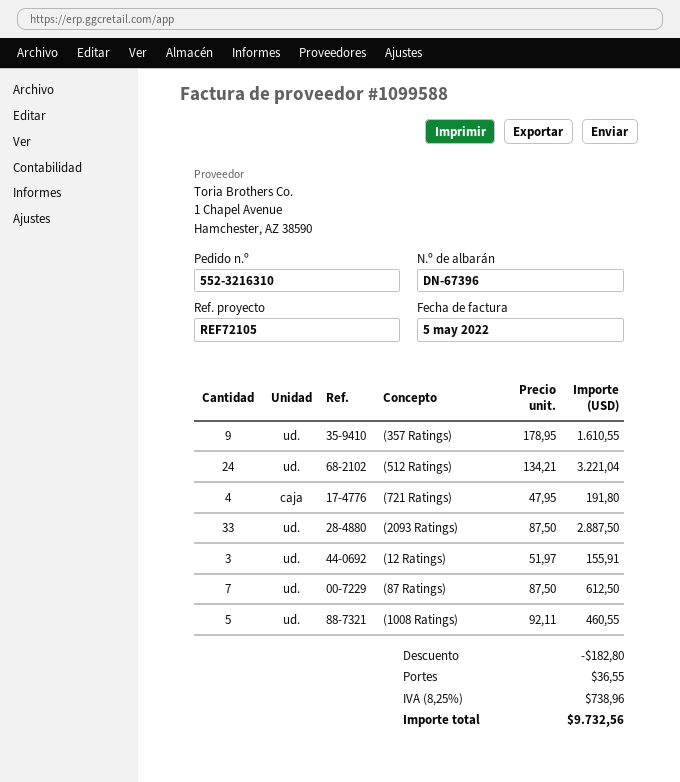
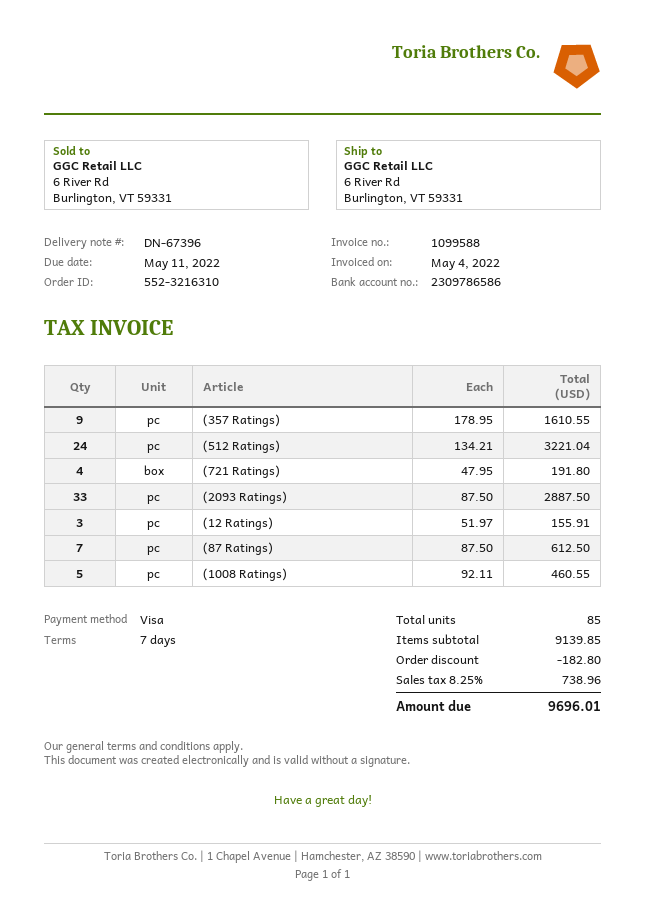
invoice date: 2022-05-05 -> 2022-05-04
shipping: 36.55 -> none
total: 9732.56 -> 9696.01

